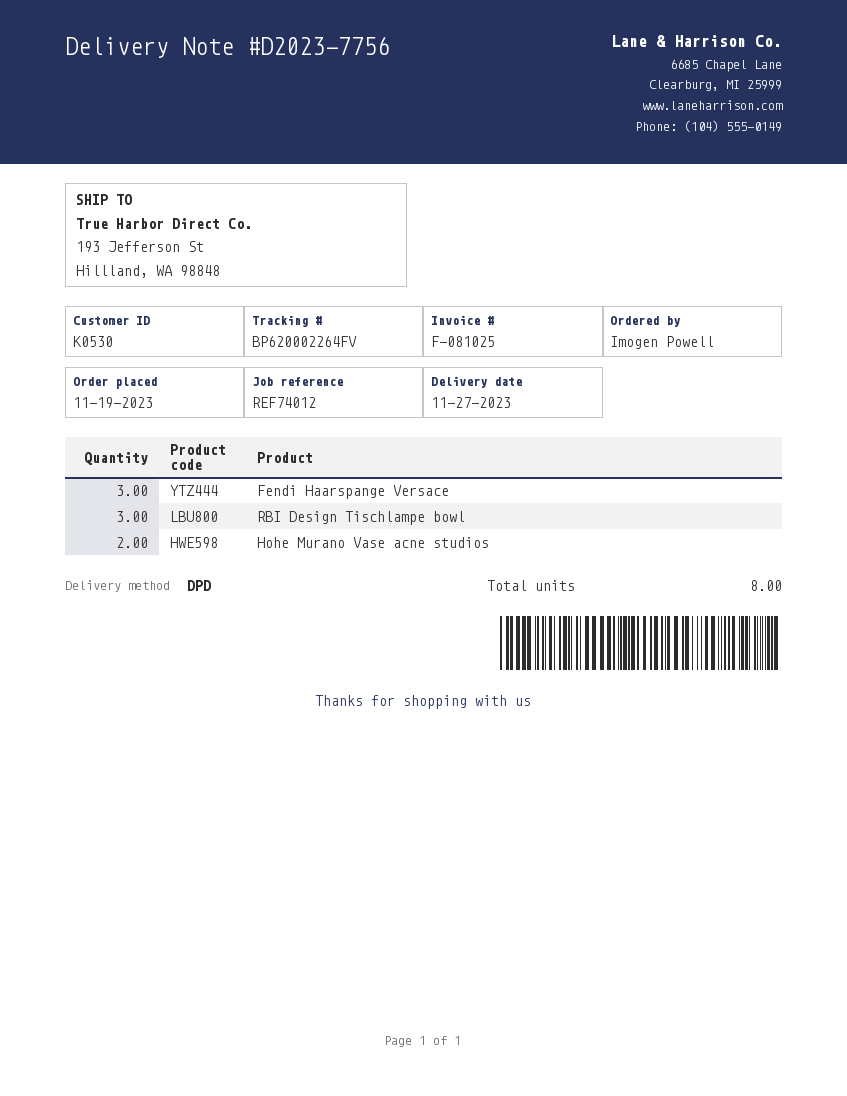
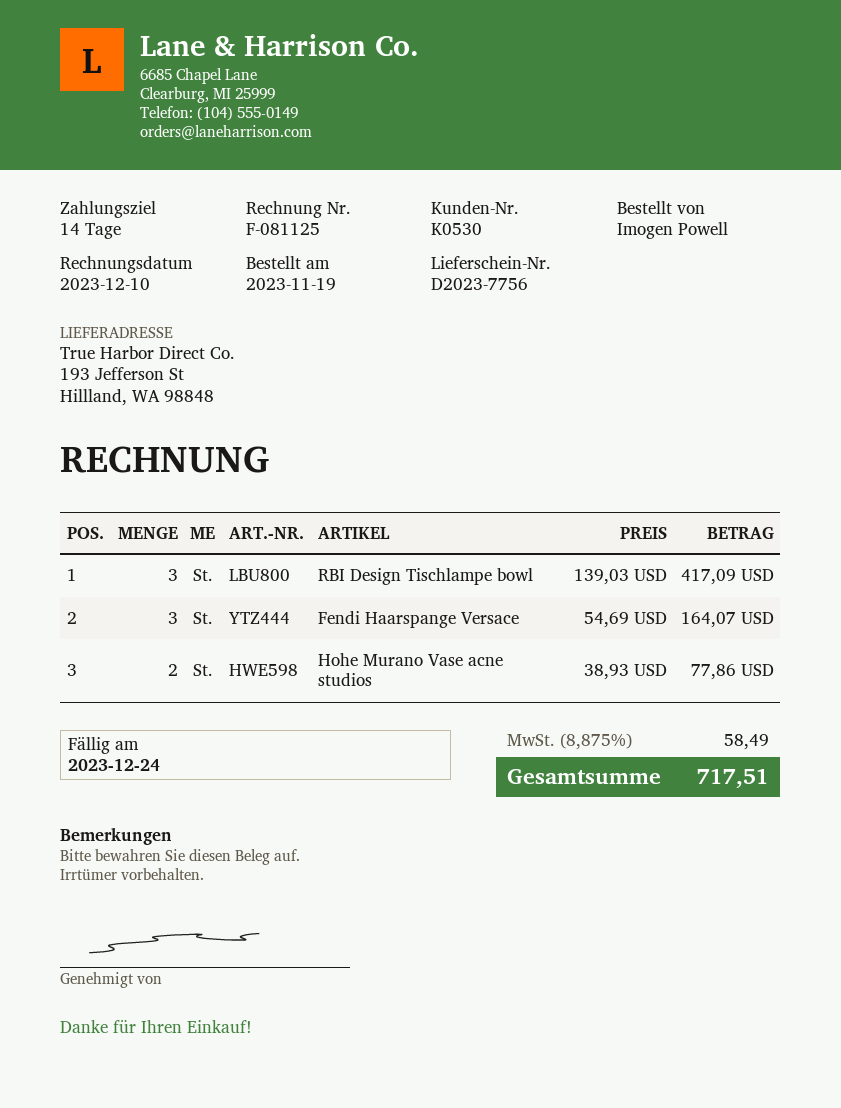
invoice number: F-081025 -> F-081125

